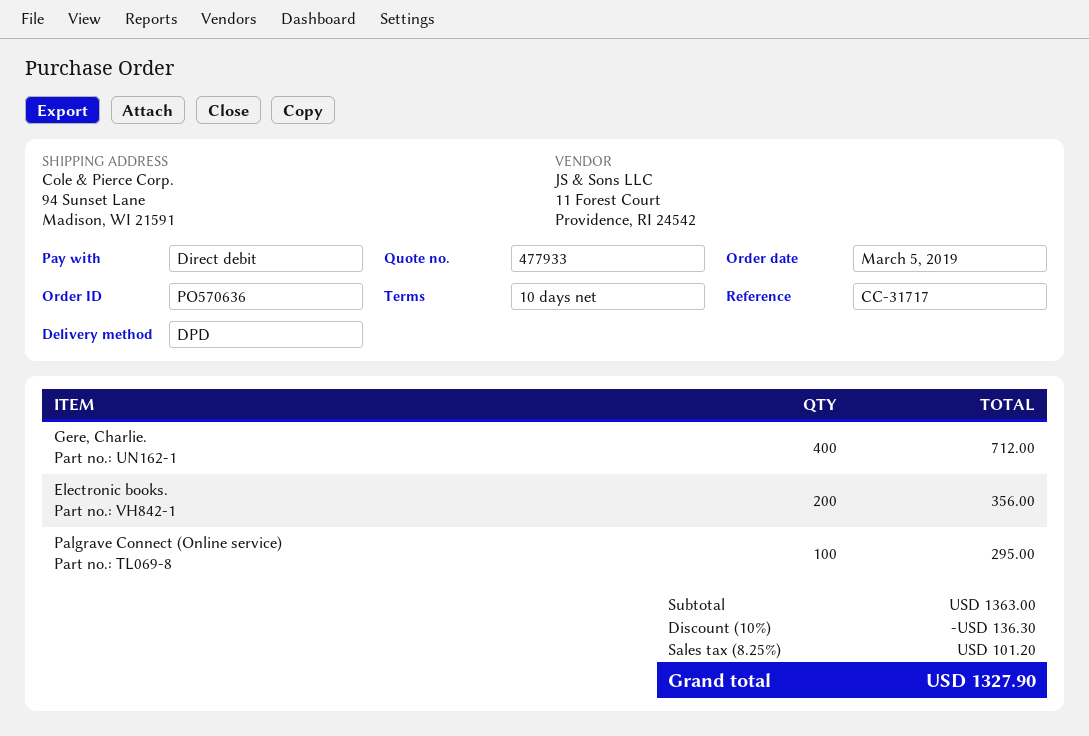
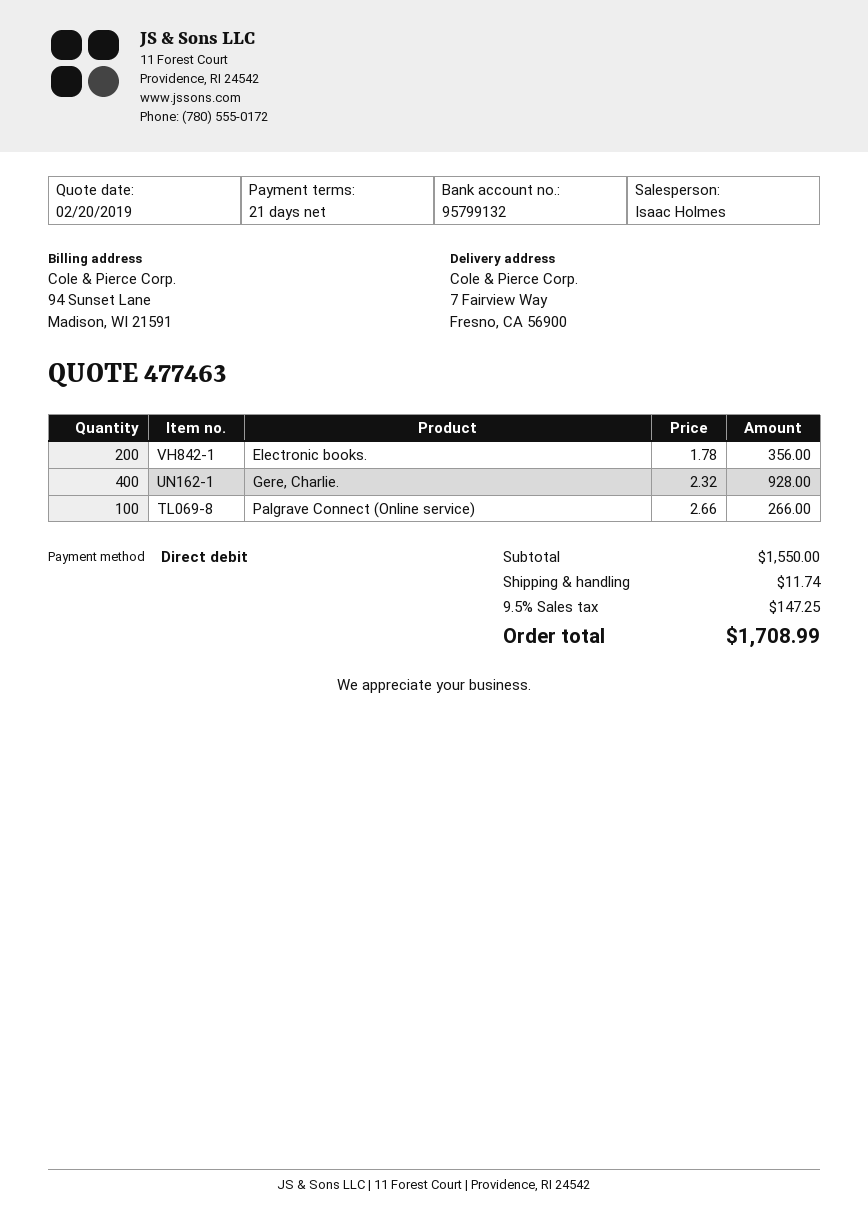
quote number: 477933 -> 477463
payment terms: 10 days -> 21 days
ship to: 94 Sunset Lane, Madison, WI 21591 -> 7 Fairview Way, Fresno, CA 56900
Gere, Charlie.: 400 for 712.00 -> 400 for 928.00
Palgrave Connect (Online service): 100 for 295.00 -> 100 for 266.00
subtotal: 1363.00 -> 1550.00
discount: 10% = 136.30 -> none
shipping: none -> 11.74
tax: 8.25% = 101.20 -> 9.5% = 147.25
total: 1327.90 -> 1708.99

